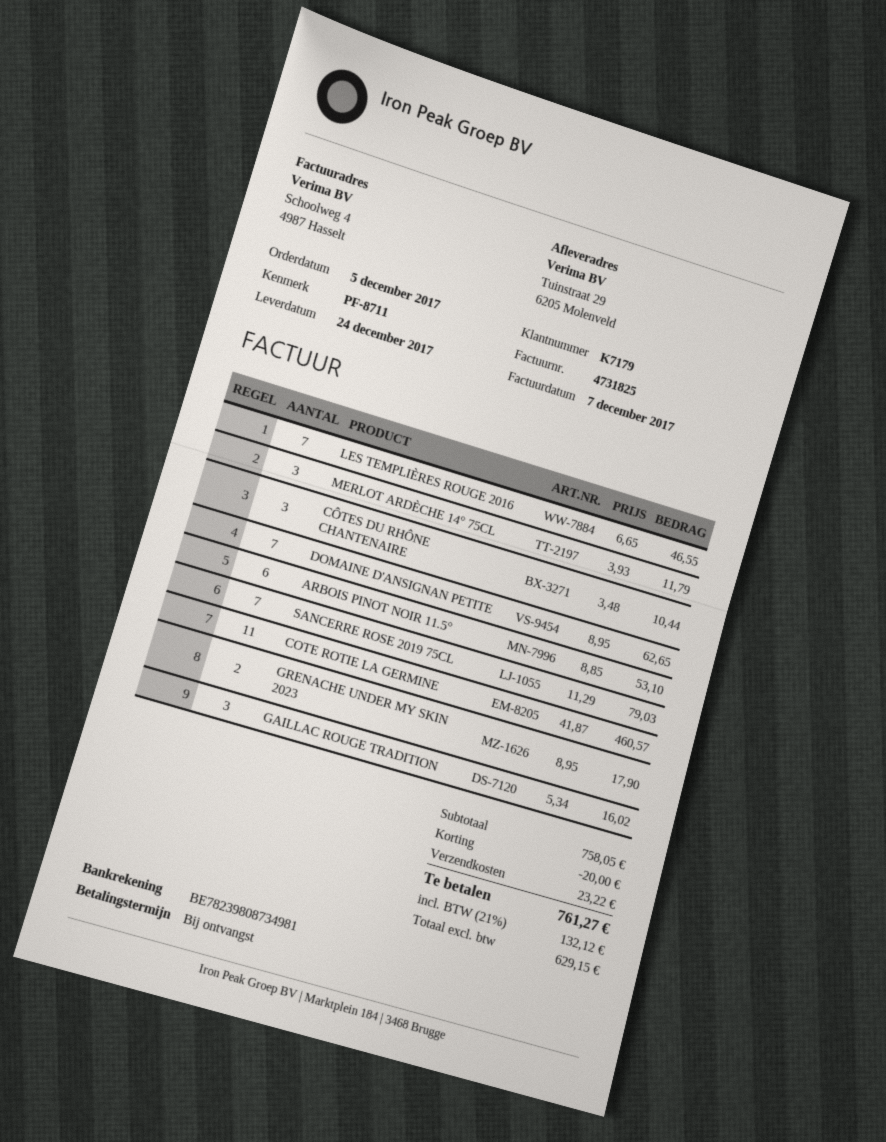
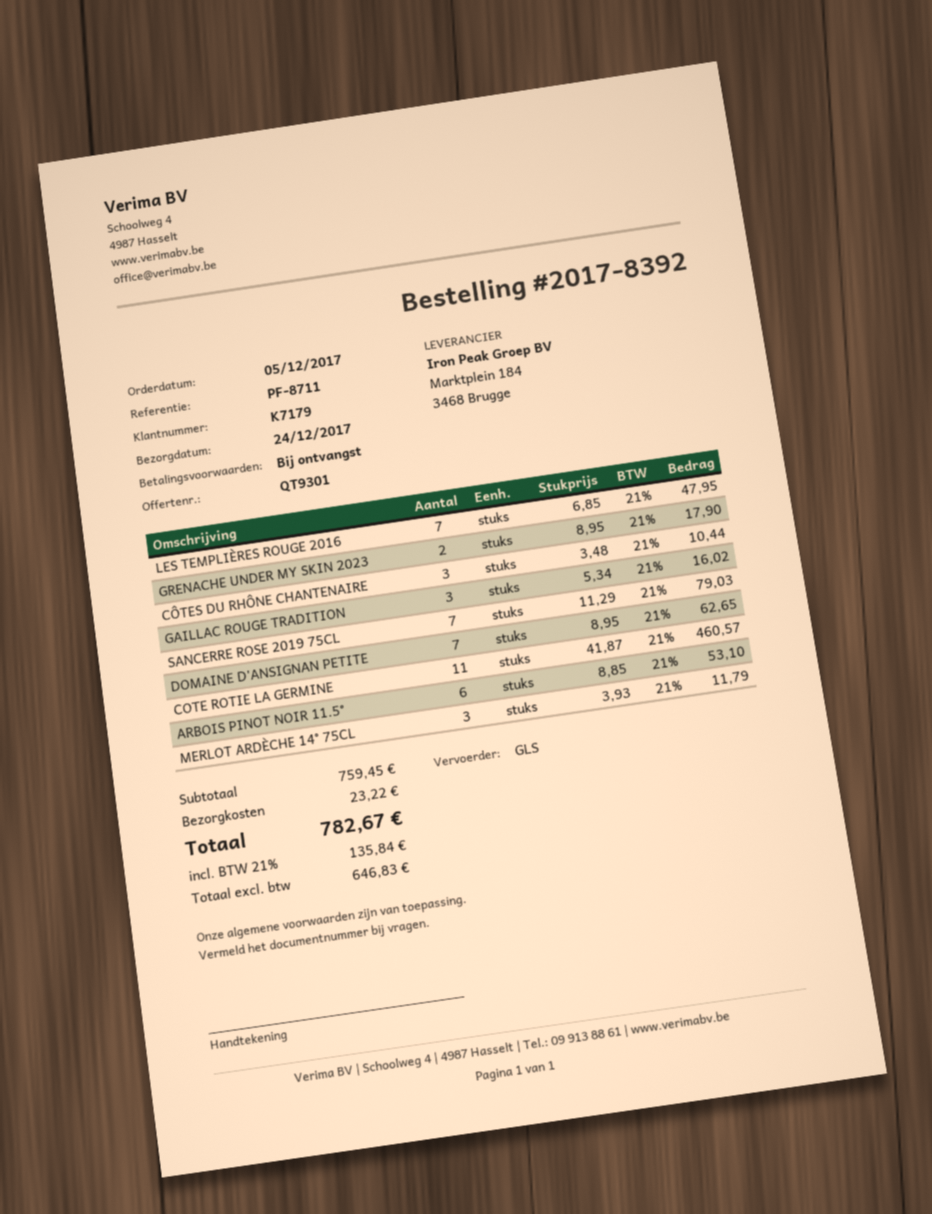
LES TEMPLIÈRES ROUGE 2016: 7 x 6.65 = 46.55 -> 7 x 6.85 = 47.95
subtotal: 758.05 -> 759.45
discount: 20.00 -> none
net: 629.15 -> 646.83
tax: 21% = 132.12 -> 21% = 135.84
total: 761.27 -> 782.67

